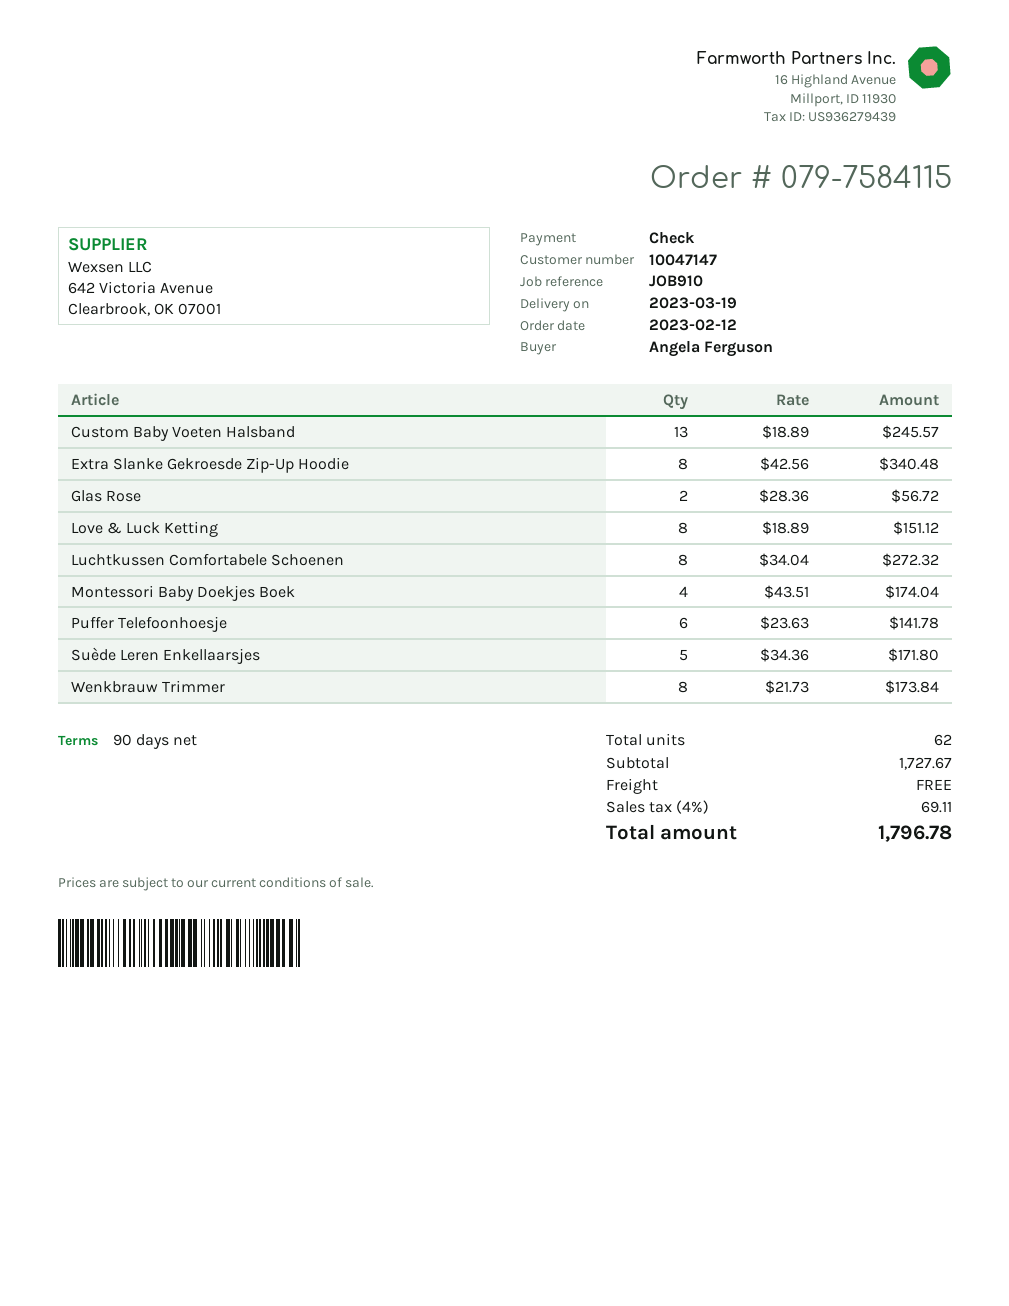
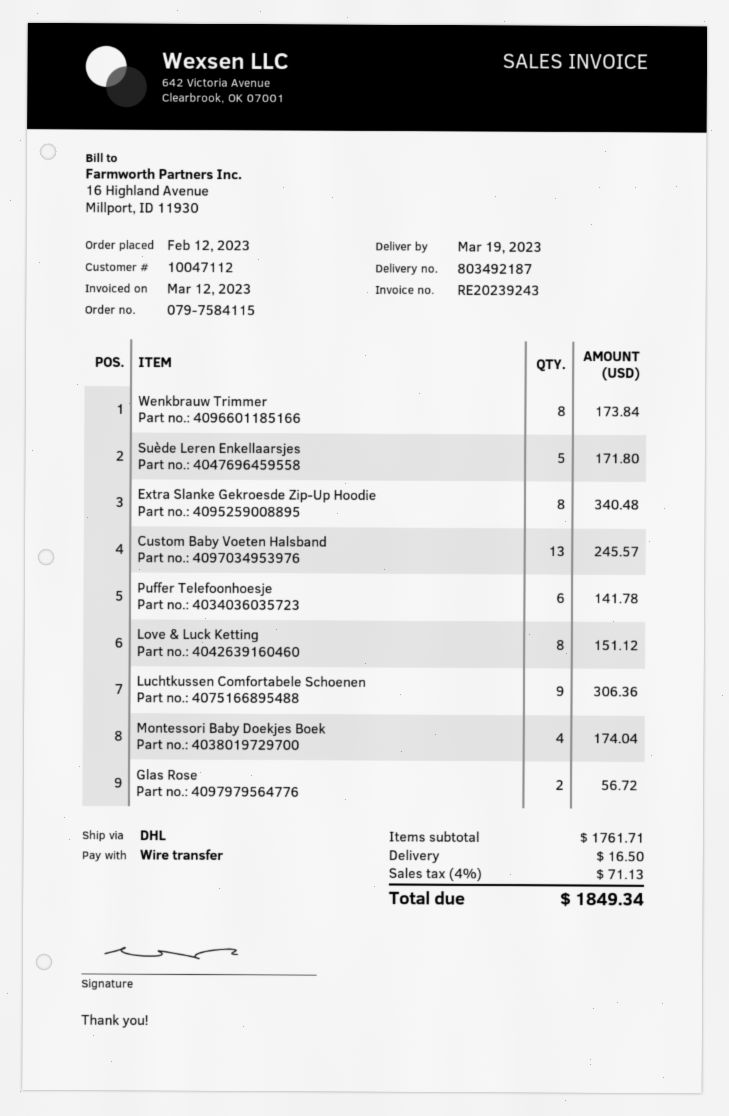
customer number: 10047147 -> 10047112
payment method: cheque -> bank transfer
Luchtkussen Comfortabele Schoenen: 8 for 272.32 -> 9 for 306.36
subtotal: 1727.67 -> 1761.71
shipping: 0.00 -> 16.50
tax: 4% = 69.11 -> 4% = 71.13
total: 1796.78 -> 1849.34

